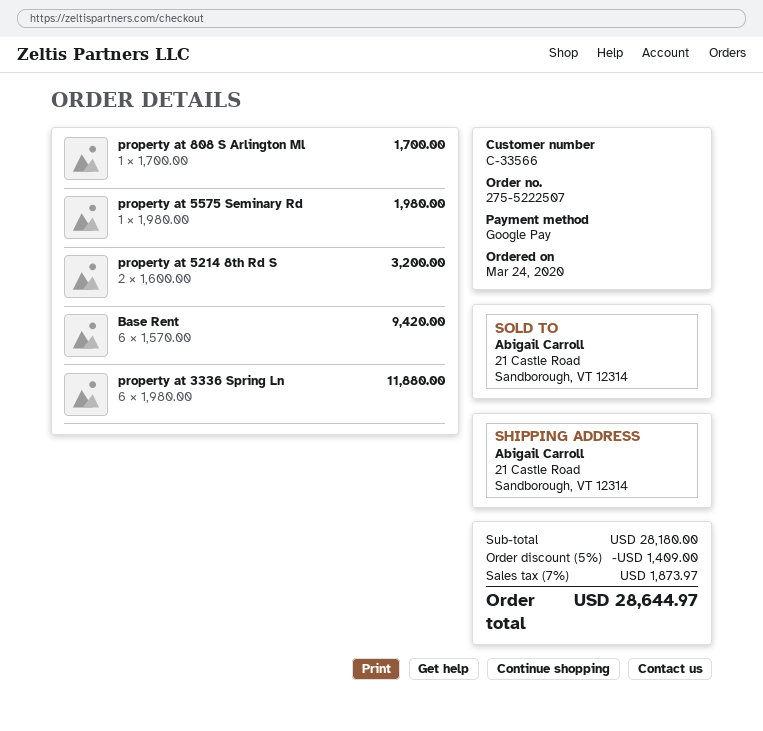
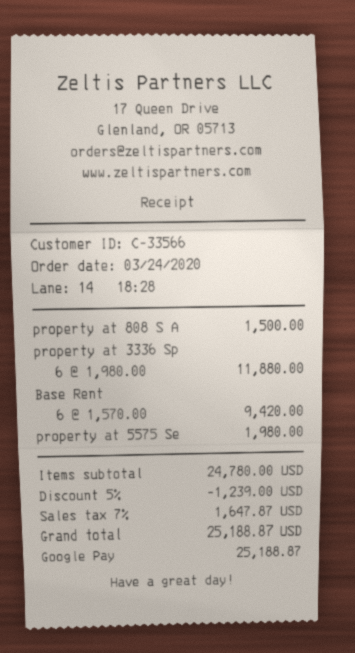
property at 808 S Arlington Ml: 1 x 1700.00 = 1700.00 -> 1 x 1500.00 = 1500.00
property at 5214 8th Rd S: 2 x 1600.00 = 3200.00 -> none
subtotal: 28180.00 -> 24780.00
discount: 5% = 1409.00 -> 5% = 1239.00
tax: 7% = 1873.97 -> 7% = 1647.87
total: 28644.97 -> 25188.87

